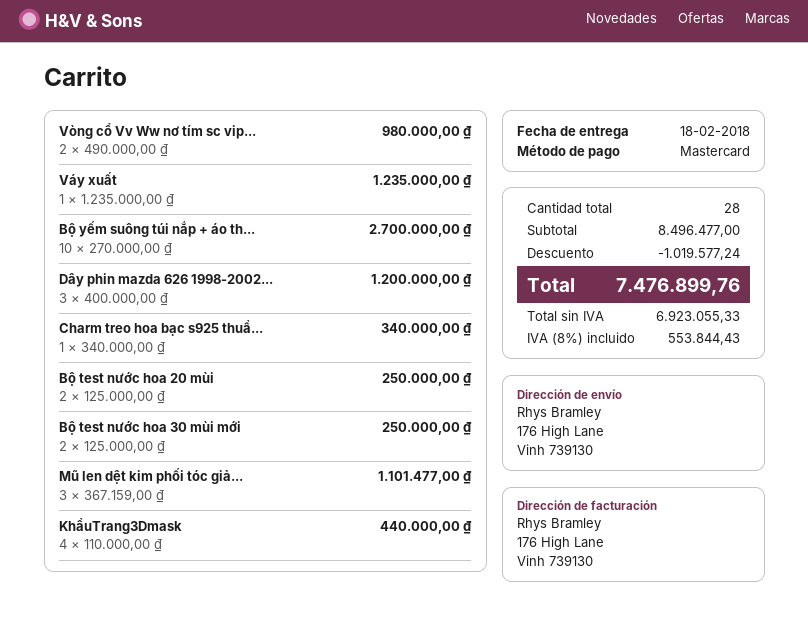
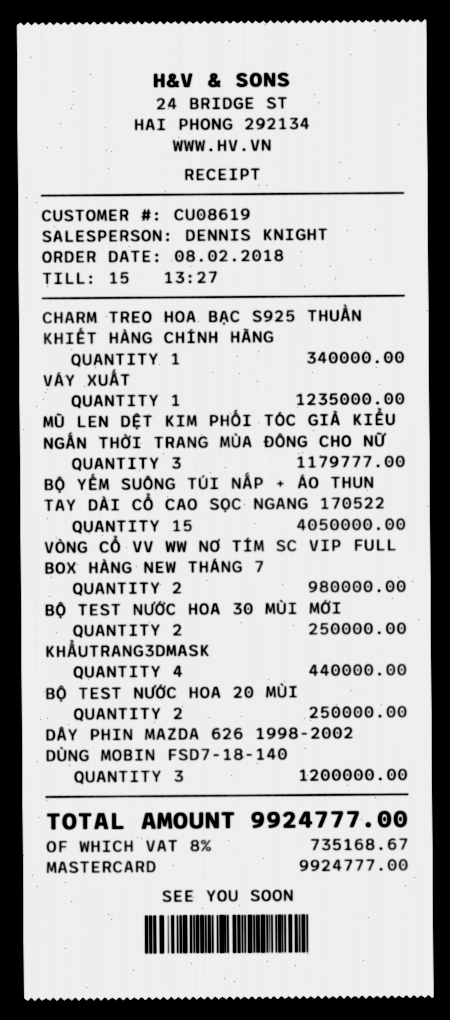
Bộ yếm suông túi nắp + áo th...: 10 for 2700000.00 -> 15 for 4050000.00
Mũ len dệt kim phối tóc giả...: 3 for 1101477.00 -> 3 for 1179777.00
discount: 1019577.24 -> none
tax: 8% = 553844.43 -> 8% = 735168.67
total: 7476899.76 -> 9924777.00

